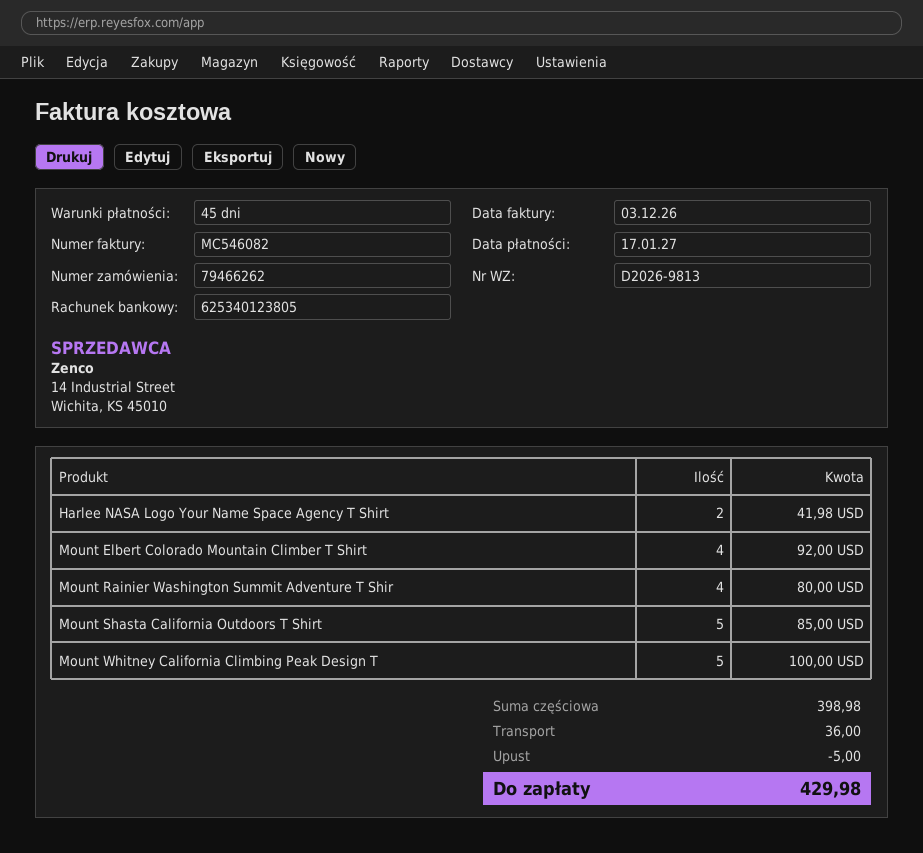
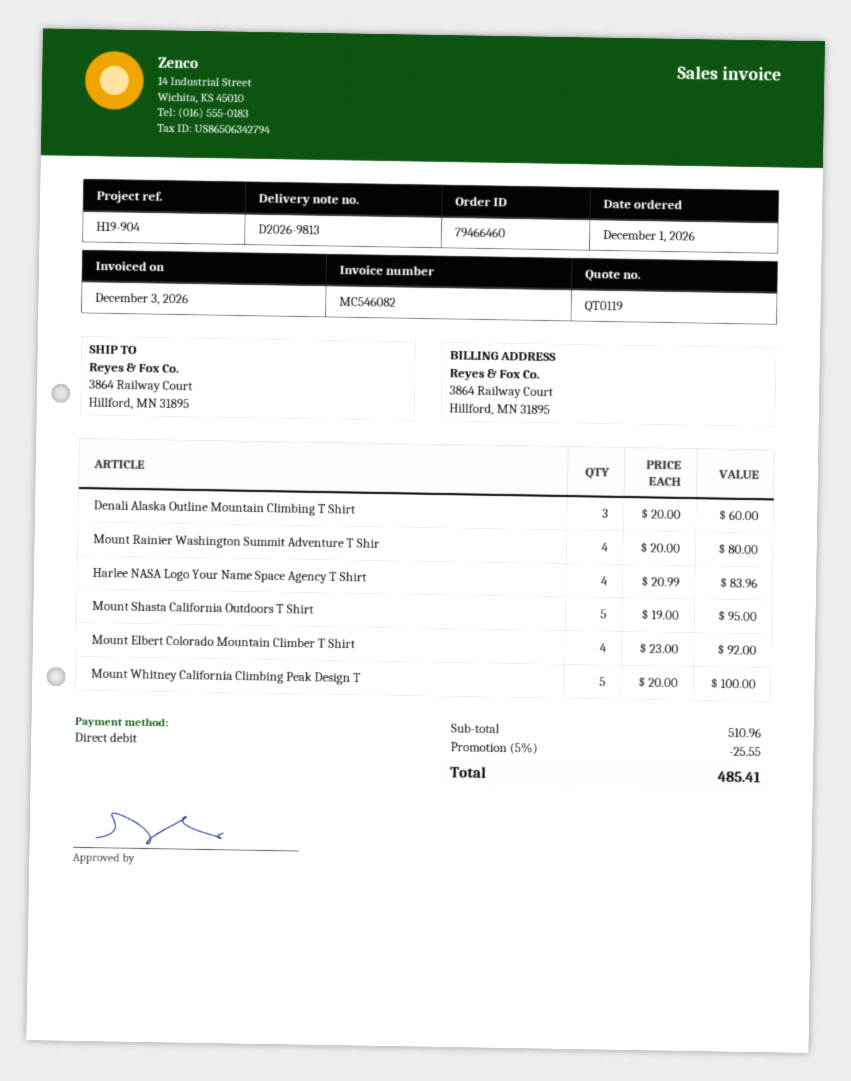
order number: 79466262 -> 79466460
Harlee NASA Logo Your Name Space Agency T Shirt: 2 for 41.98 -> 4 for 83.96
Mount Shasta California Outdoors T Shirt: 5 for 85.00 -> 5 for 95.00
Denali Alaska Outline Mountain Climbing T Shirt: none -> 3 for 60.00
subtotal: 398.98 -> 510.96
discount: 5.00 -> 25.55
shipping: 36.00 -> none
total: 429.98 -> 485.41

